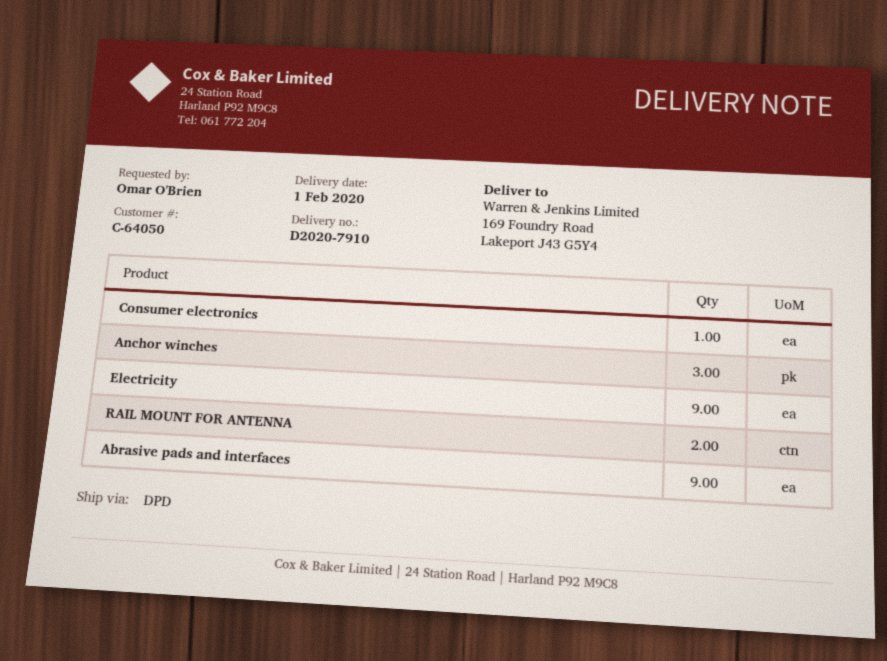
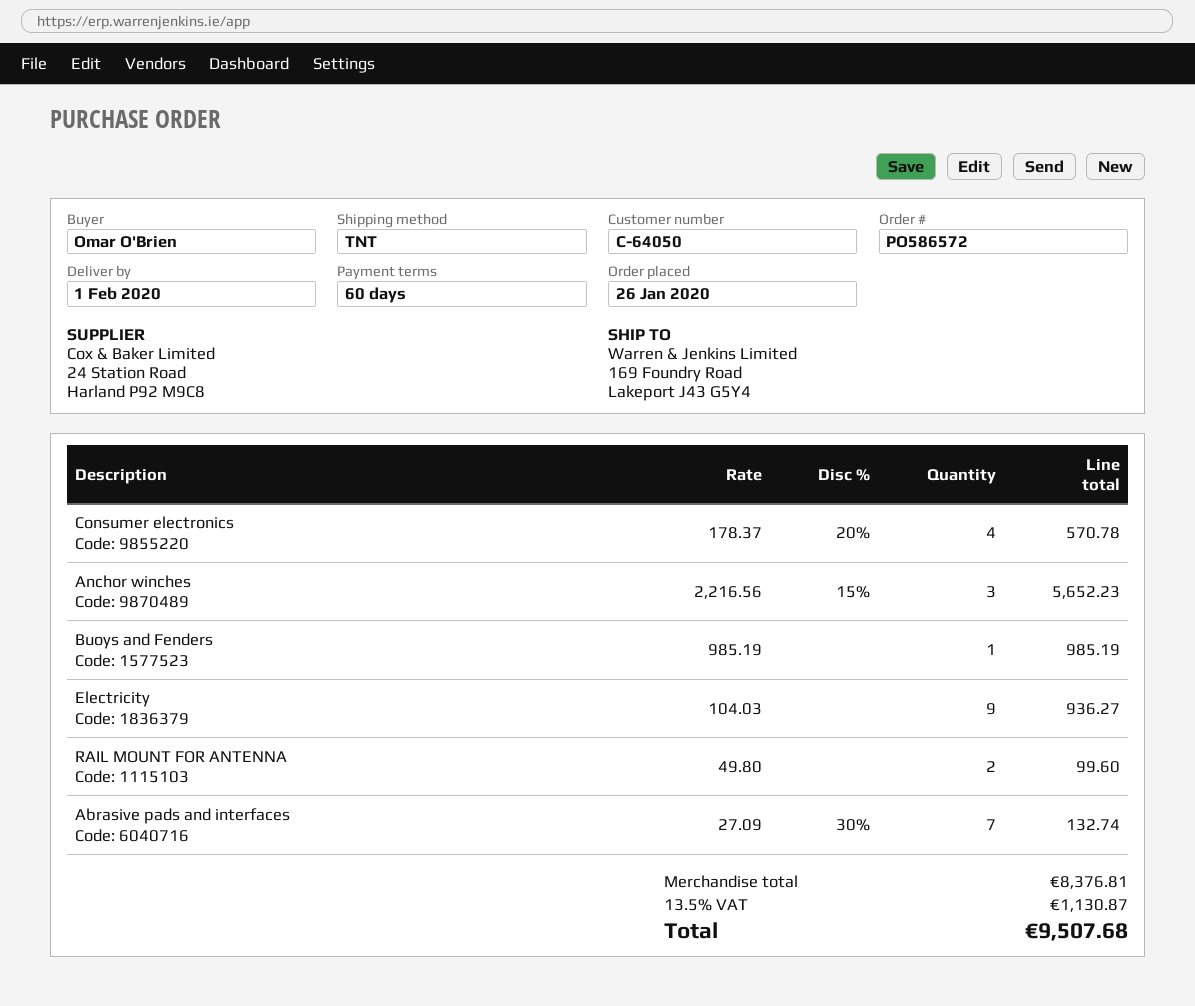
shipping method: DPD -> TNT
Consumer electronics: 1 -> 4
Abrasive pads and interfaces: 9 -> 7
Buoys and Fenders: none -> 1

